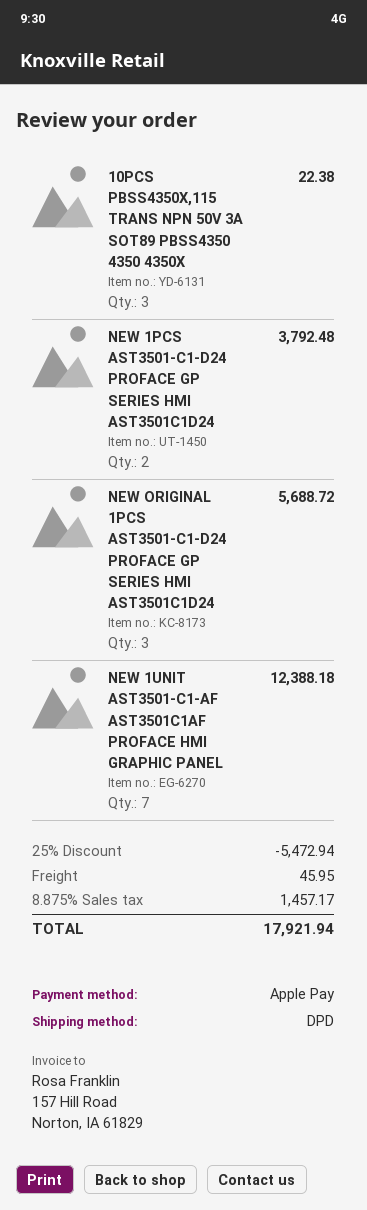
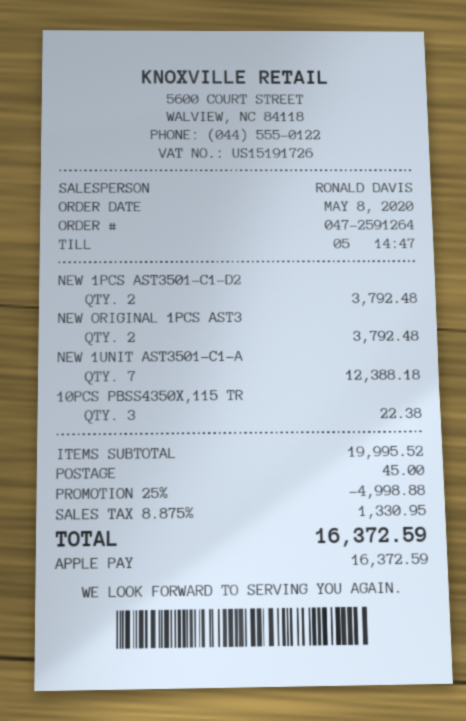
NEW ORIGINAL 1PCS AST3501-C1-D24 PROFACE GP SERIES HMI AST3501C1D24: 3 for 5688.72 -> 2 for 3792.48
discount: 25% = 5472.94 -> 25% = 4998.88
shipping: 45.95 -> 45.00
tax: 8.875% = 1457.17 -> 8.875% = 1330.95
total: 17921.94 -> 16372.59

